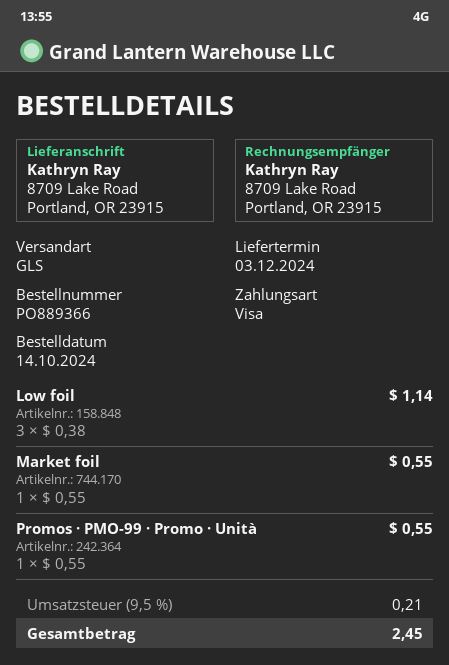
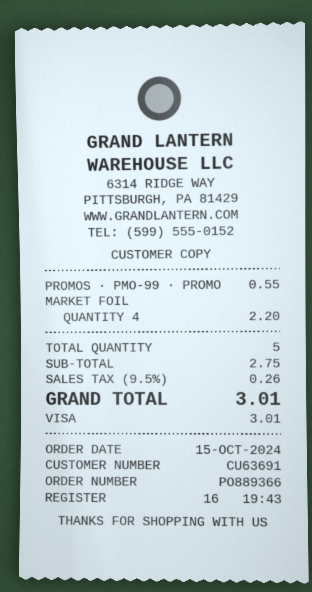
order date: 2024-10-14 -> 2024-10-15
Low foil: 3 for 1.14 -> none
Market foil: 1 for 0.55 -> 4 for 2.20
tax: 9.5% = 0.21 -> 9.5% = 0.26
total: 2.45 -> 3.01

